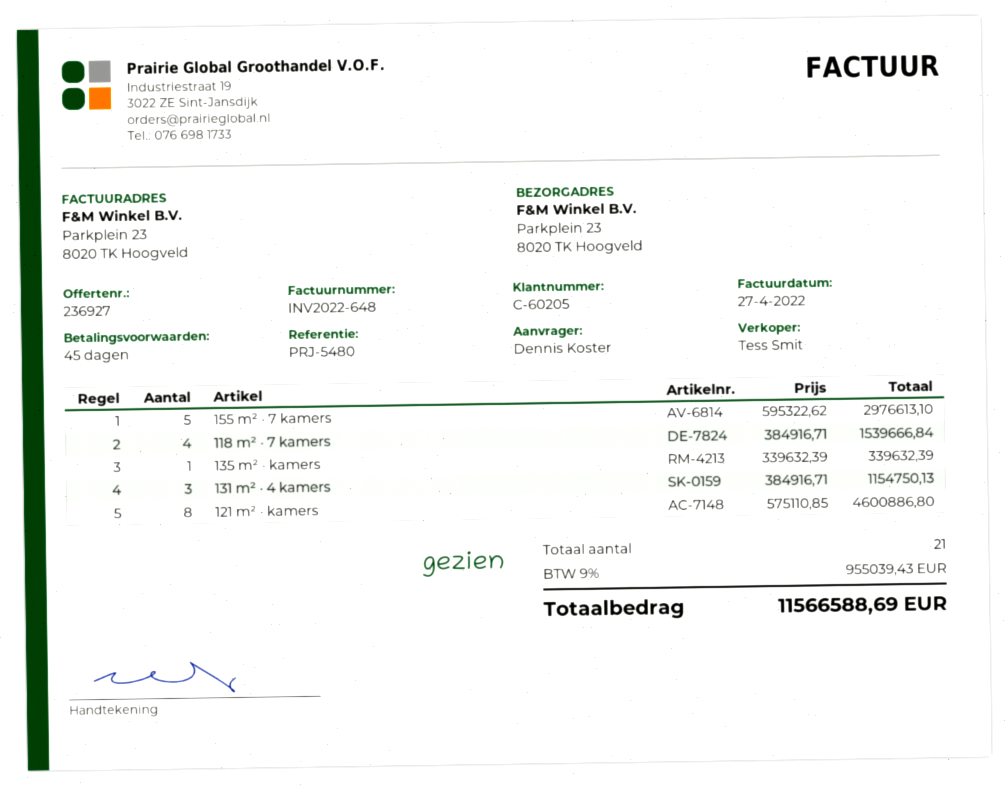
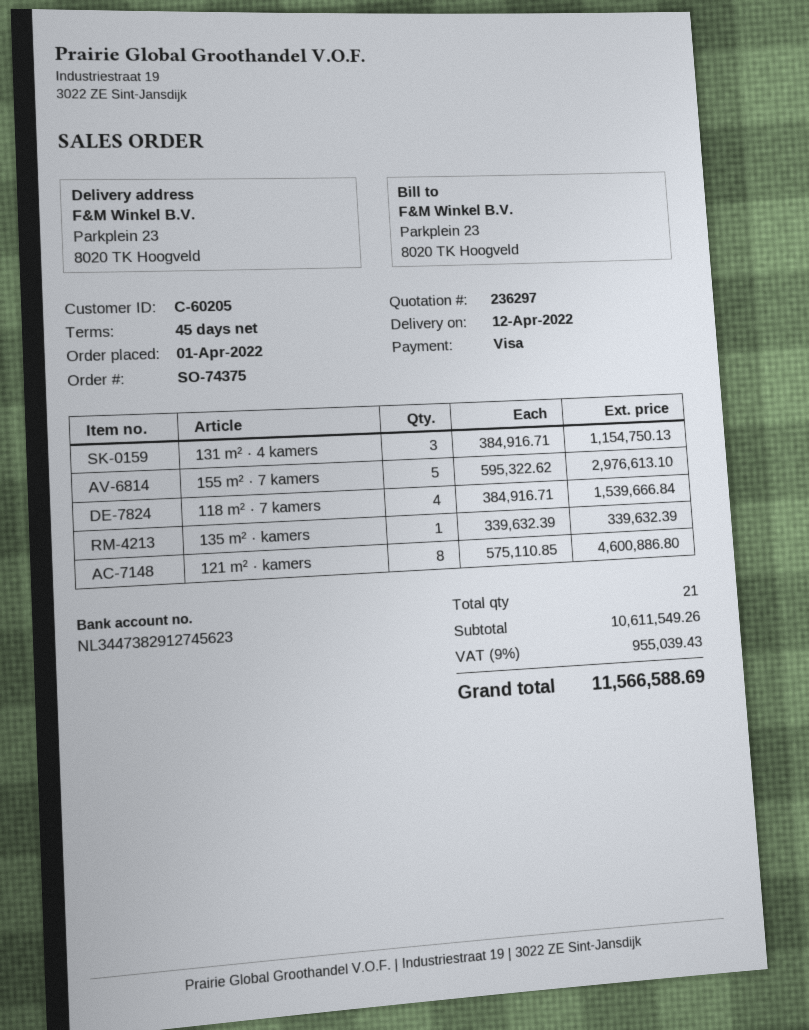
quote number: 236927 -> 236297

